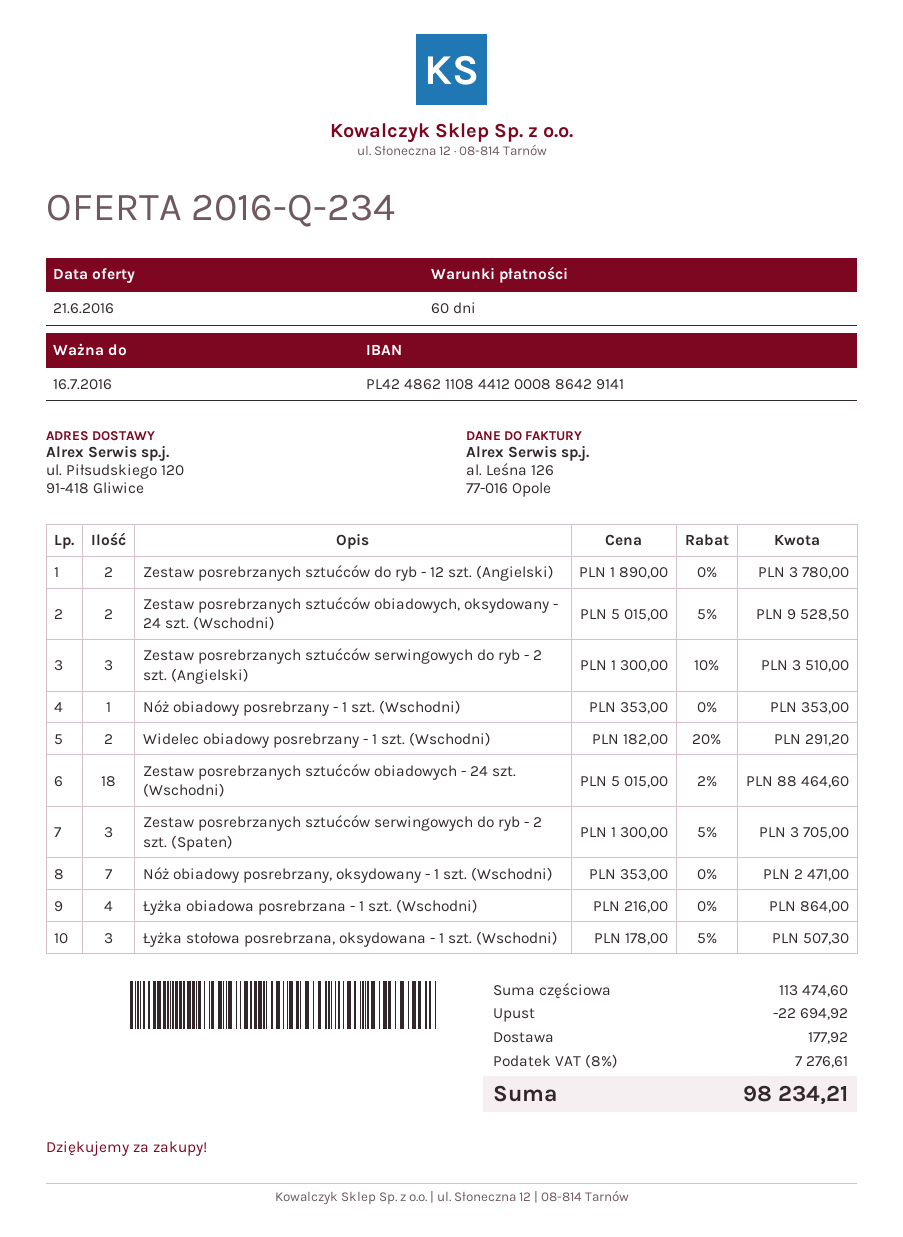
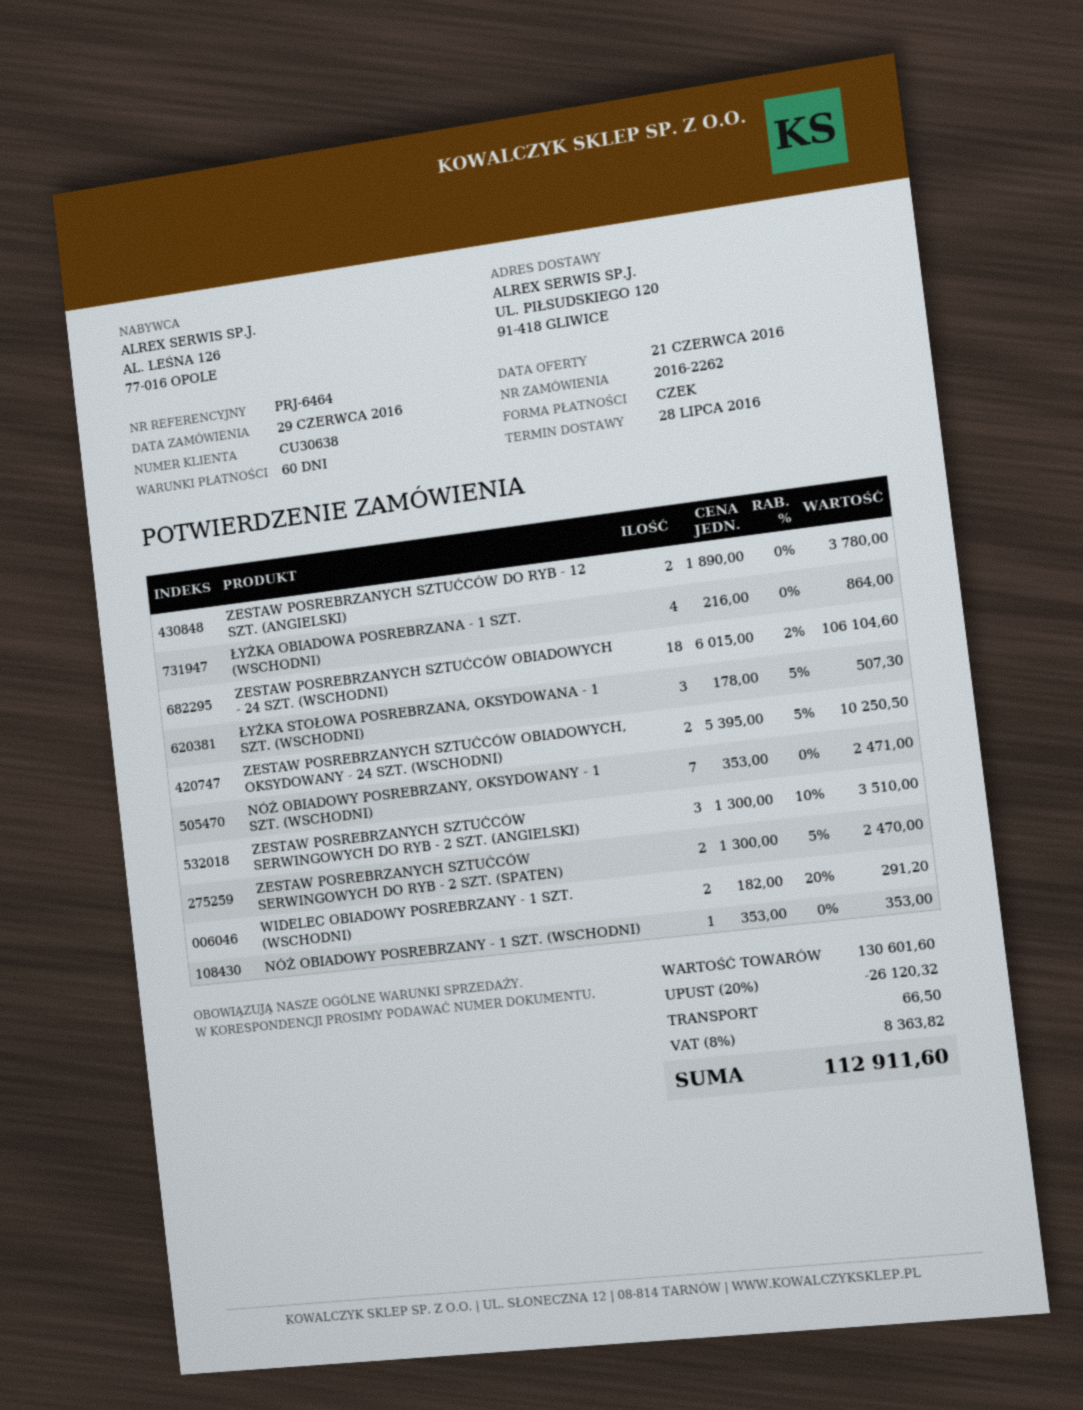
Zestaw posrebrzanych sztućców obiadowych, oksydowany - 24 szt. (Wschodni): 2 x 5015.00 - 5% = 9528.50 -> 2 x 5395.00 - 5% = 10250.50
Zestaw posrebrzanych sztućców obiadowych - 24 szt. (Wschodni): 18 x 5015.00 - 2% = 88464.60 -> 18 x 6015.00 - 2% = 106104.60
Zestaw posrebrzanych sztućców serwingowych do ryb - 2 szt. (Spaten): 3 x 1300.00 - 5% = 3705.00 -> 2 x 1300.00 - 5% = 2470.00
subtotal: 113474.60 -> 130601.60
discount: 22694.92 -> 26120.32
shipping: 177.92 -> 66.50
tax: 8% = 7276.61 -> 8% = 8363.82
total: 98234.21 -> 112911.60

